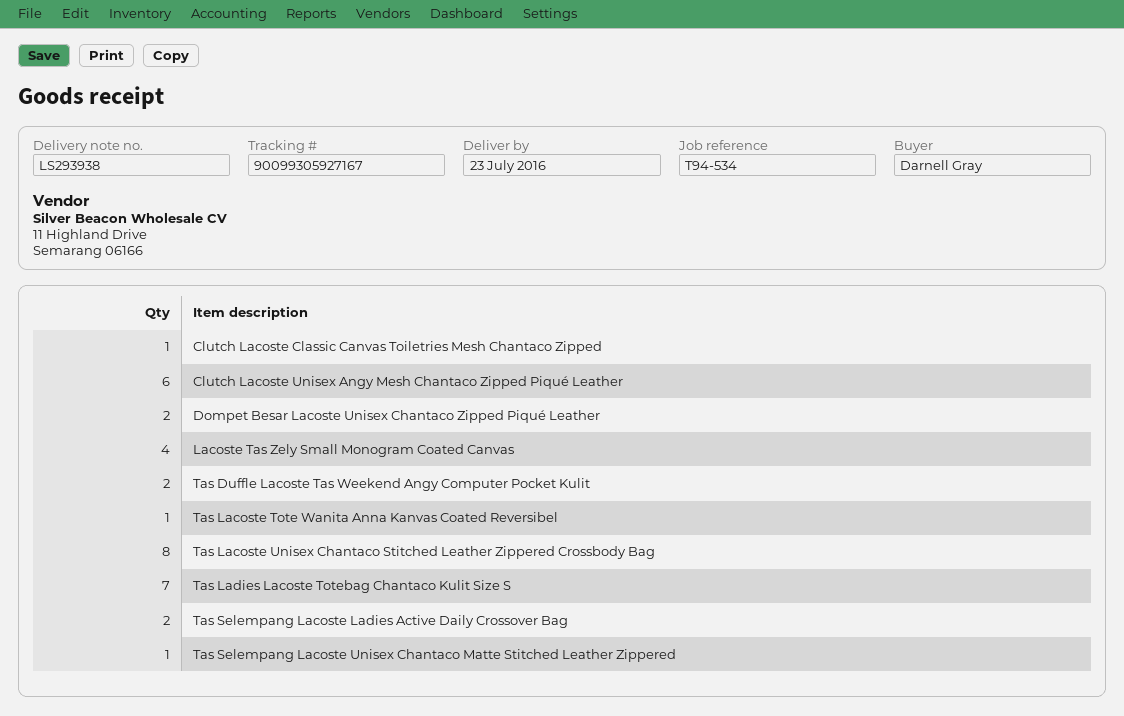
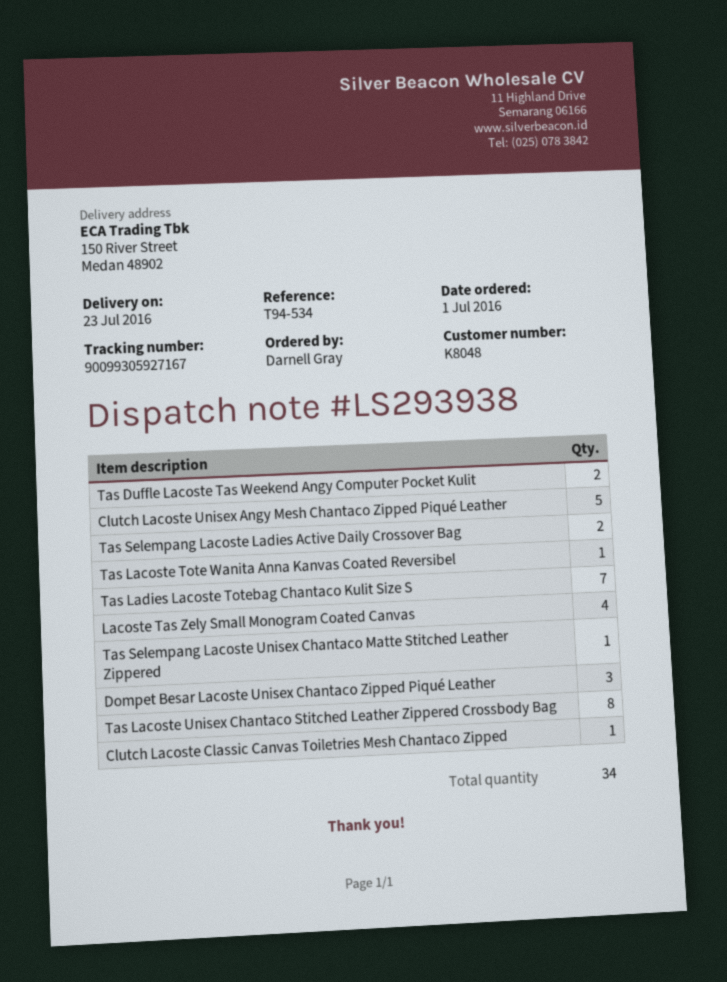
Clutch Lacoste Unisex Angy Mesh Chantaco Zipped Piqué Leather: 6 -> 5
Dompet Besar Lacoste Unisex Chantaco Zipped Piqué Leather: 2 -> 3

